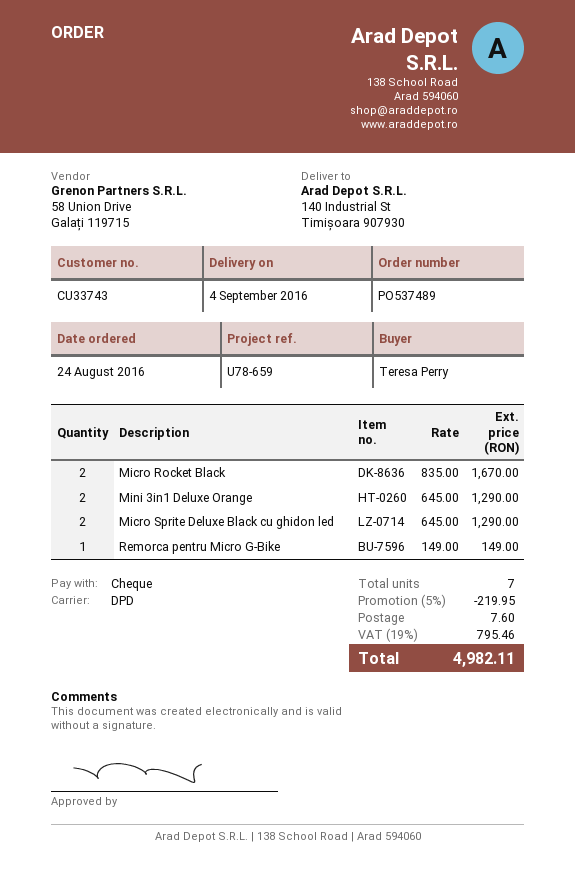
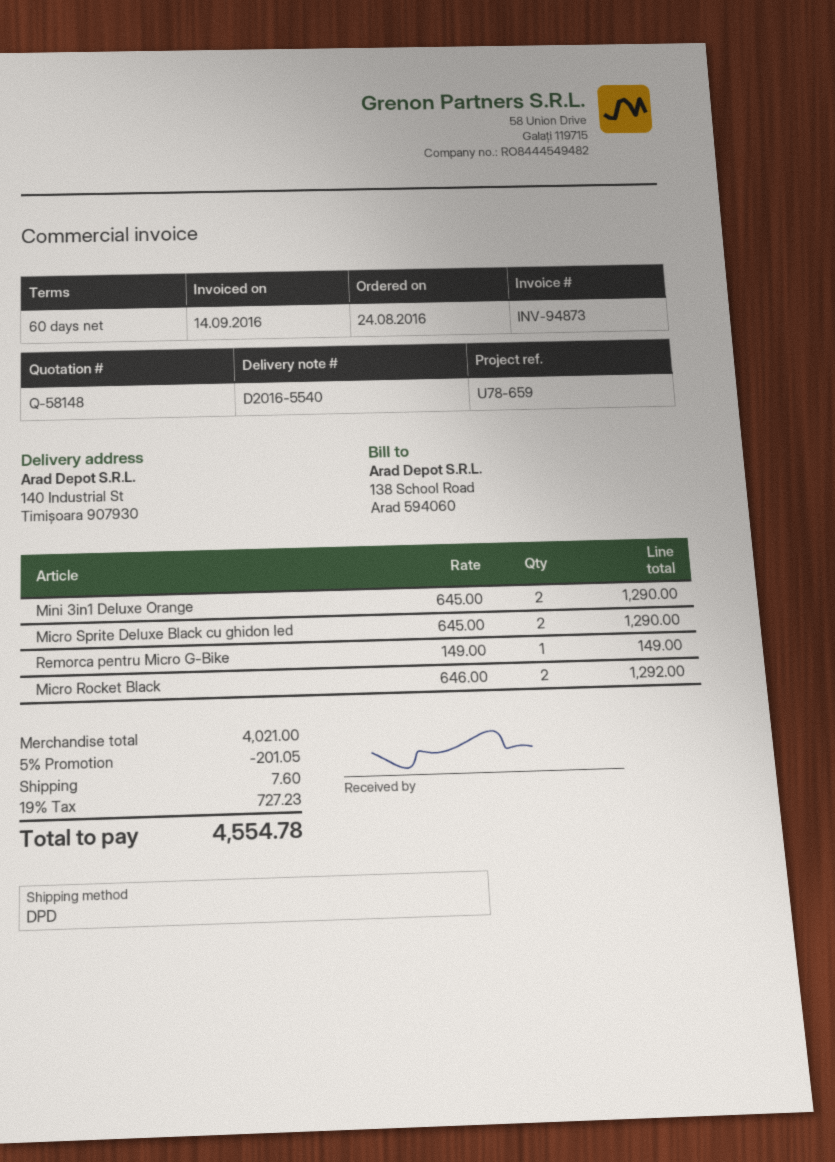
Micro Rocket Black: 2 x 835.00 = 1670.00 -> 2 x 646.00 = 1292.00
discount: 5% = 219.95 -> 5% = 201.05
tax: 19% = 795.46 -> 19% = 727.23
total: 4982.11 -> 4554.78

